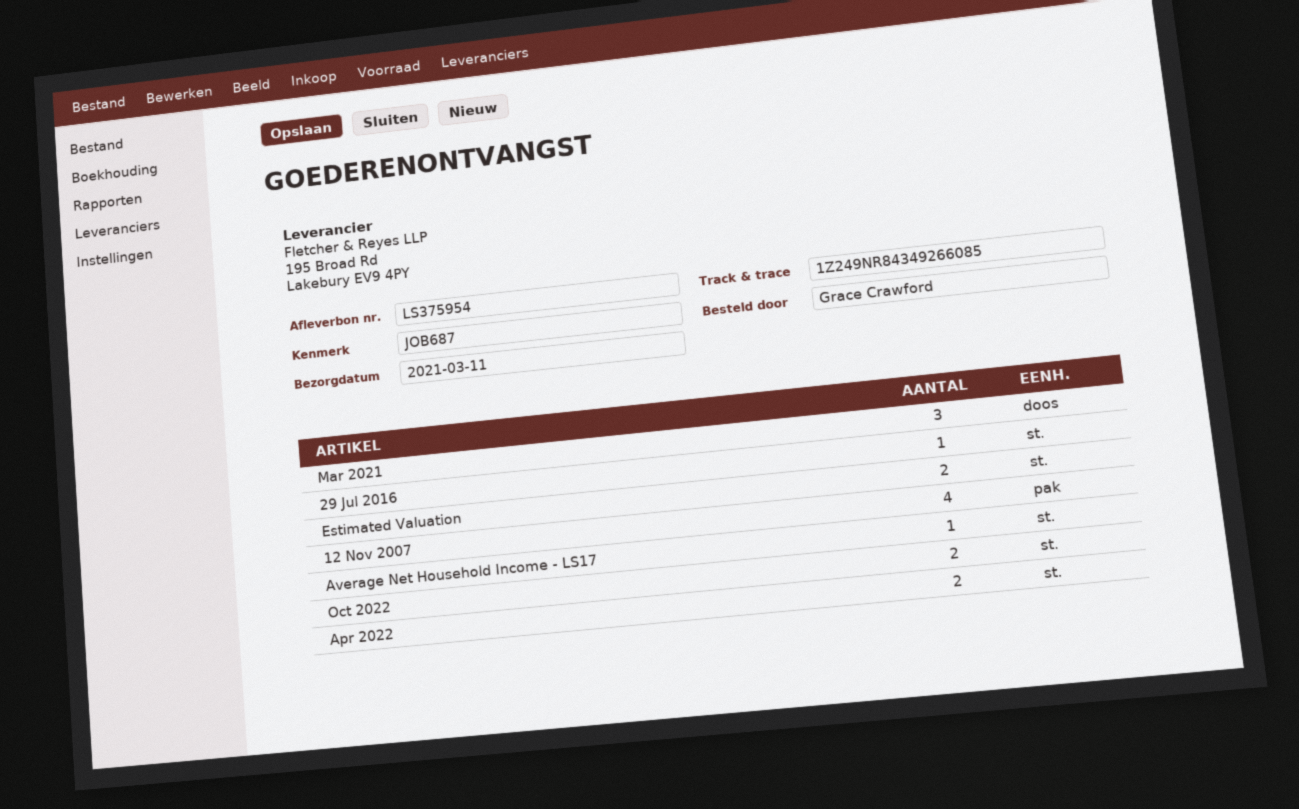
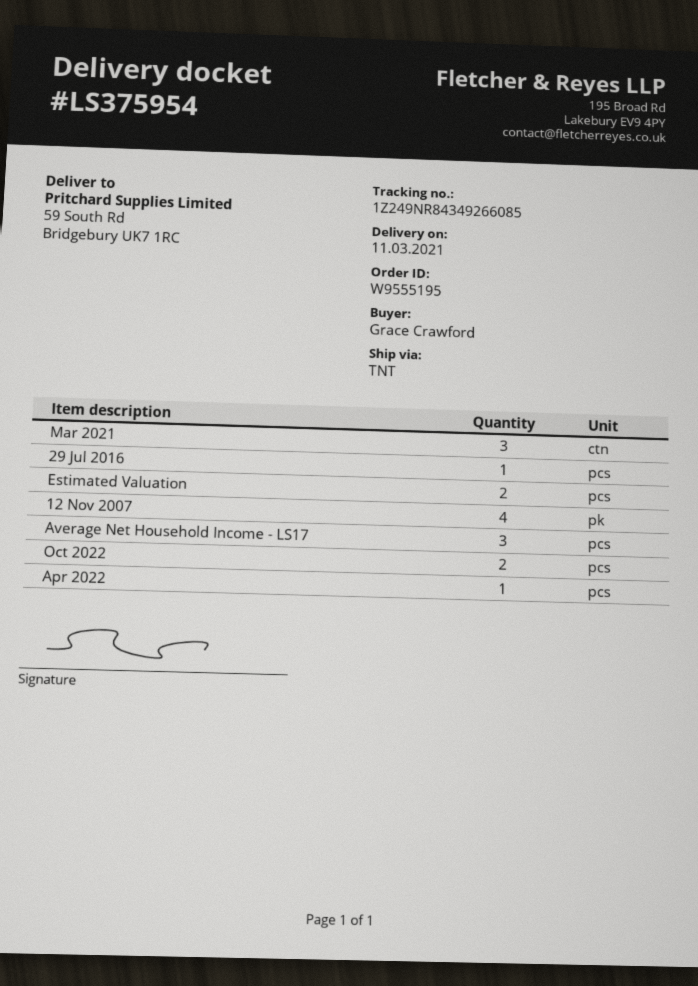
Average Net Household Income - LS17: 1 -> 3
Apr 2022: 2 -> 1

